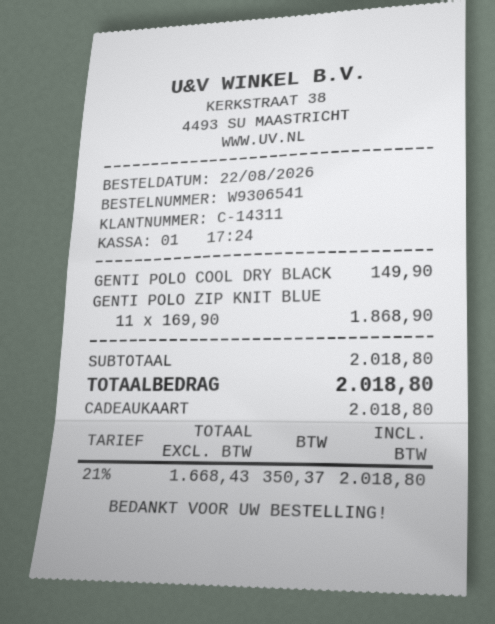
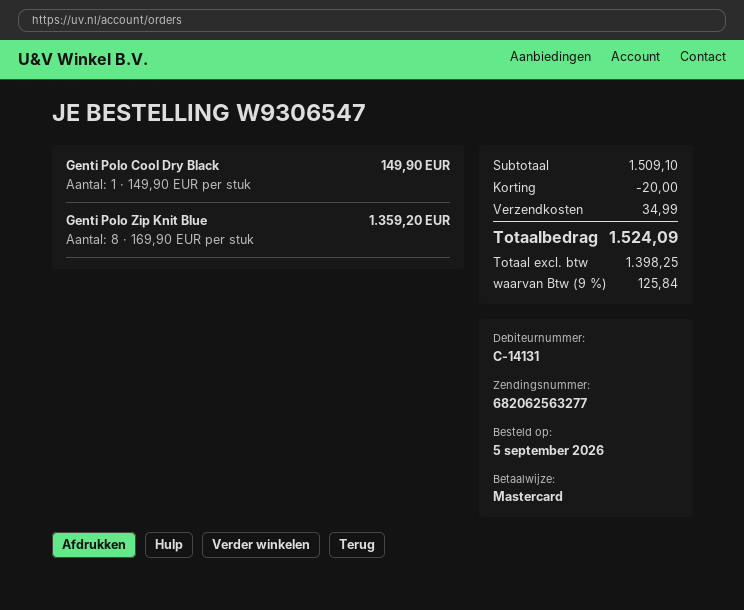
order number: W9306541 -> W9306547
order date: 2026-08-22 -> 2026-09-05
customer number: C-14311 -> C-14131
payment method: gift card -> Mastercard
GENTI POLO ZIP KNIT BLUE: 11 x 169.90 = 1868.90 -> 8 x 169.90 = 1359.20
subtotal: 2018.80 -> 1509.10
discount: none -> 20.00
shipping: none -> 34.99
net: 1668.43 -> 1398.25
tax: 21% = 350.37 -> 9% = 125.84
total: 2018.80 -> 1524.09

